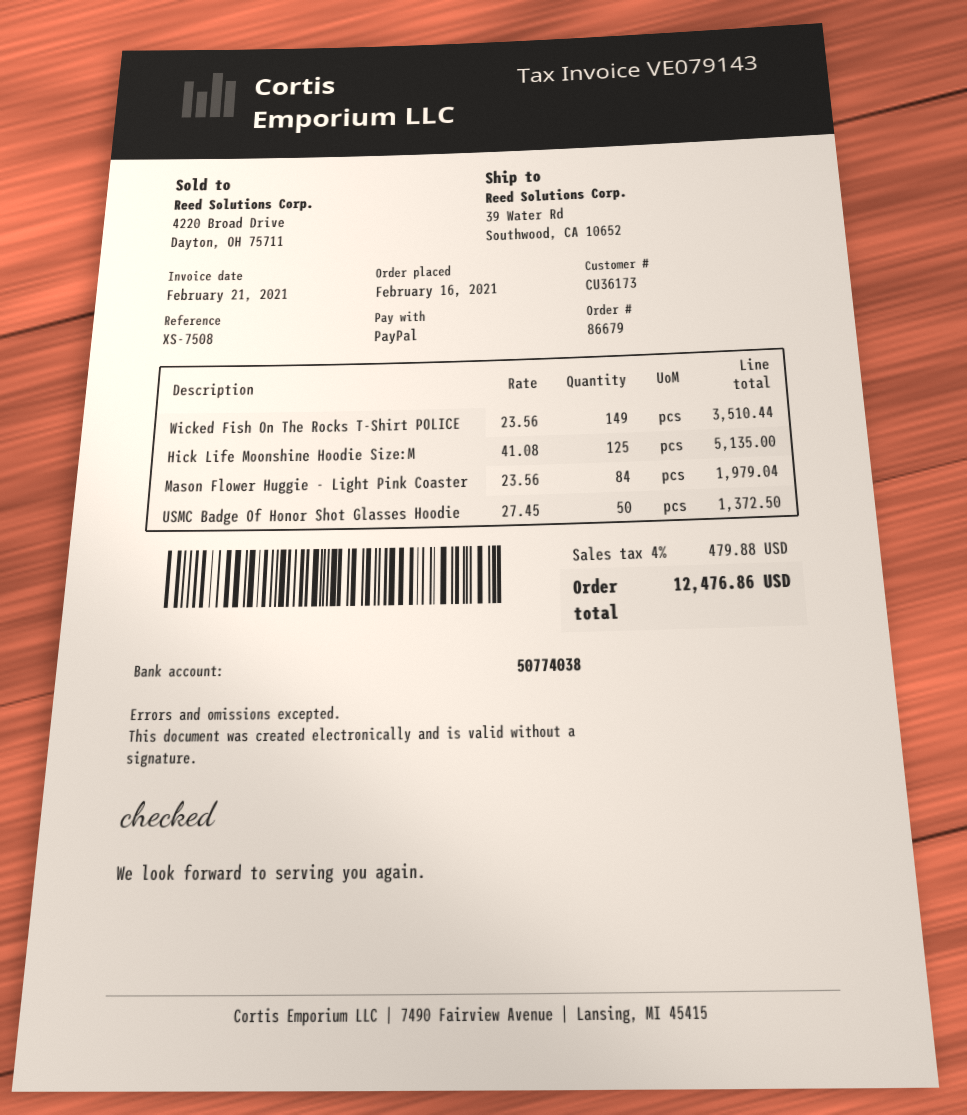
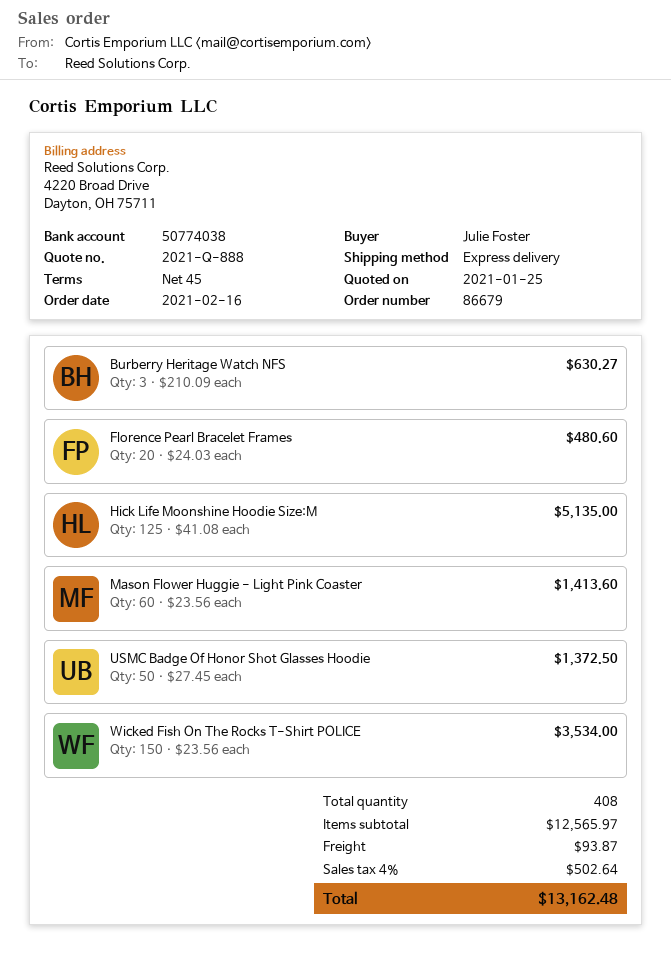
Wicked Fish On The Rocks T-Shirt POLICE: 149 x 23.56 = 3510.44 -> 150 x 23.56 = 3534.00
Mason Flower Huggie - Light Pink Coaster: 84 x 23.56 = 1979.04 -> 60 x 23.56 = 1413.60
Burberry Heritage Watch NFS: none -> 3 x 210.09 = 630.27
Florence Pearl Bracelet Frames: none -> 20 x 24.03 = 480.60
shipping: none -> 93.87
tax: 4% = 479.88 -> 4% = 502.64
total: 12476.86 -> 13162.48

